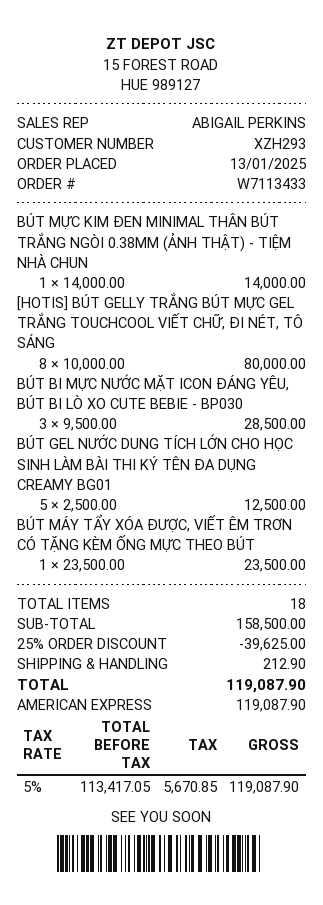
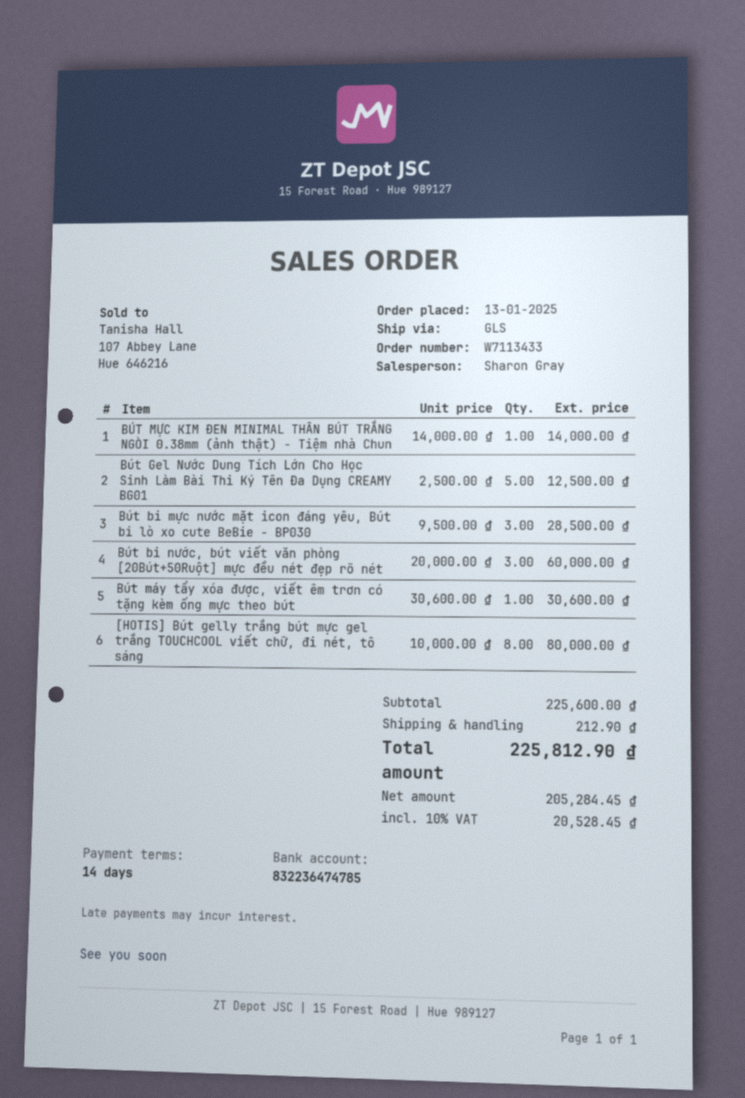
sales rep: ABIGAIL PERKINS -> Sharon Gray
BÚT MÁY TẨY XÓA ĐƯỢC, VIẾT ÊM TRƠN CÓ TẶNG KÈM ỐNG MỰC THEO BÚT: 1 x 23500.00 = 23500.00 -> 1 x 30600.00 = 30600.00
Bút bi nước, bút viết văn phòng [20Bút+50Ruột] mực đều nét đẹp rõ nét: none -> 3 x 20000.00 = 60000.00
subtotal: 158500.00 -> 225600.00
discount: 25% = 39625.00 -> none
net: 113417.05 -> 205284.45
tax: 5% = 5670.85 -> 10% = 20528.45
total: 119087.90 -> 225812.90

